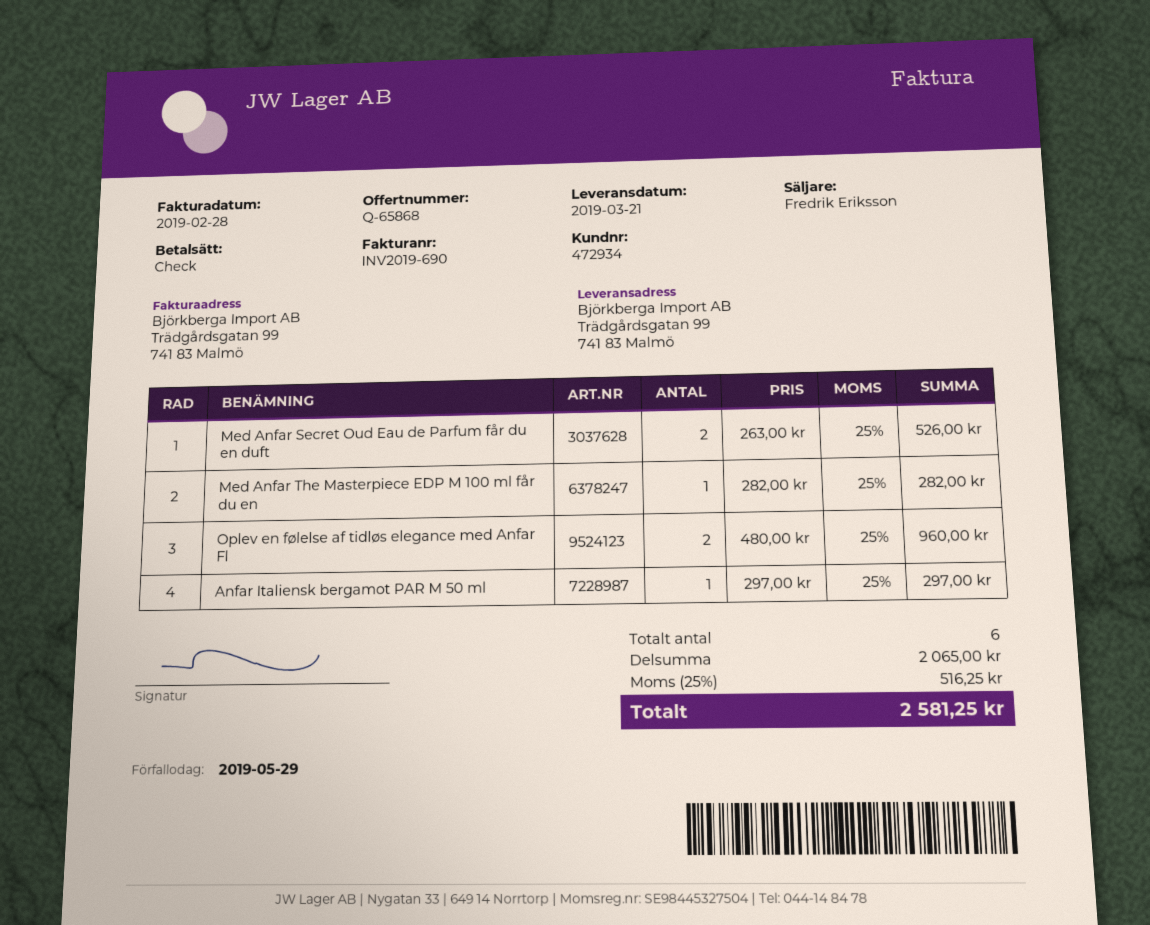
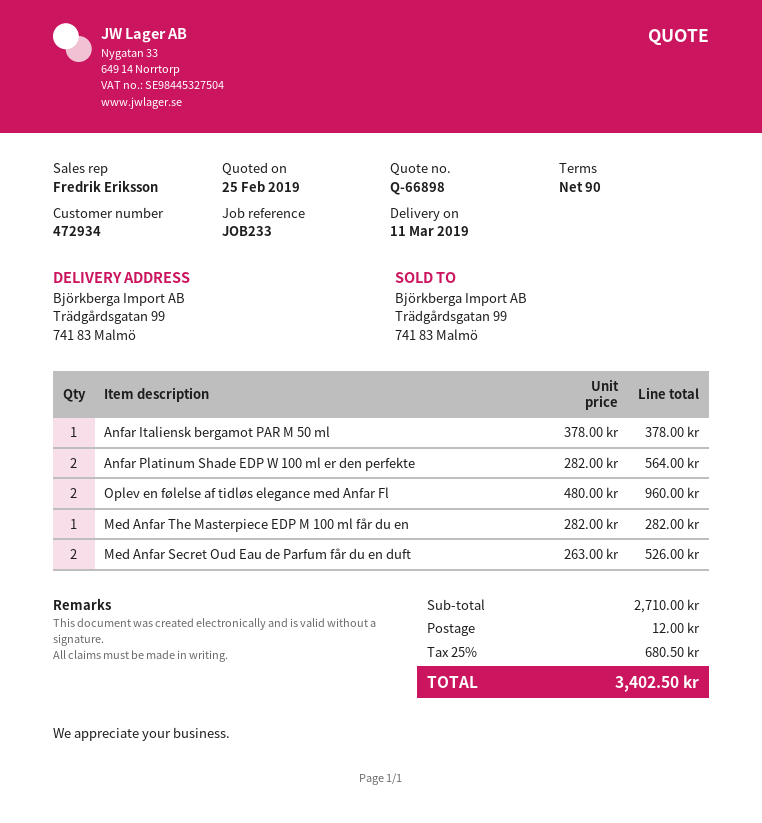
quote number: Q-65868 -> Q-66898
delivery date: 2019-03-21 -> 2019-03-11
Anfar Italiensk bergamot PAR M 50 ml: 1 x 297.00 = 297.00 -> 1 x 378.00 = 378.00
Anfar Platinum Shade EDP W 100 ml er den perfekte: none -> 2 x 282.00 = 564.00
subtotal: 2065.00 -> 2710.00
shipping: none -> 12.00
tax: 25% = 516.25 -> 25% = 680.50
total: 2581.25 -> 3402.50

